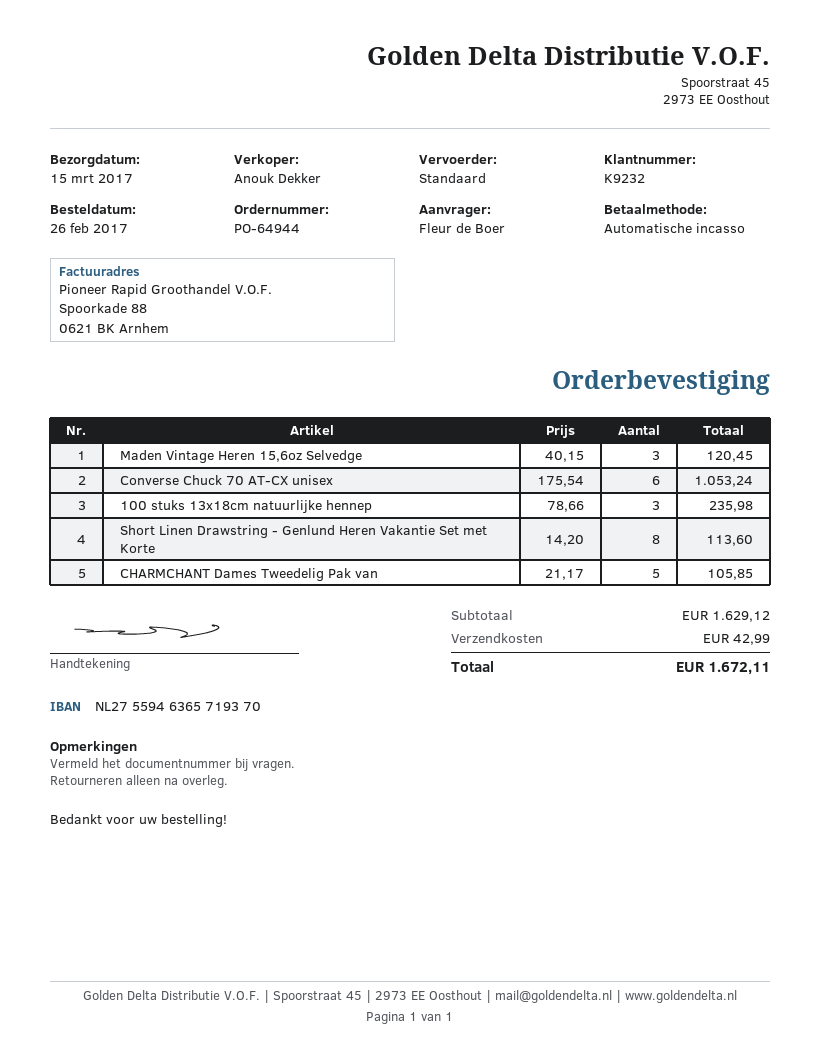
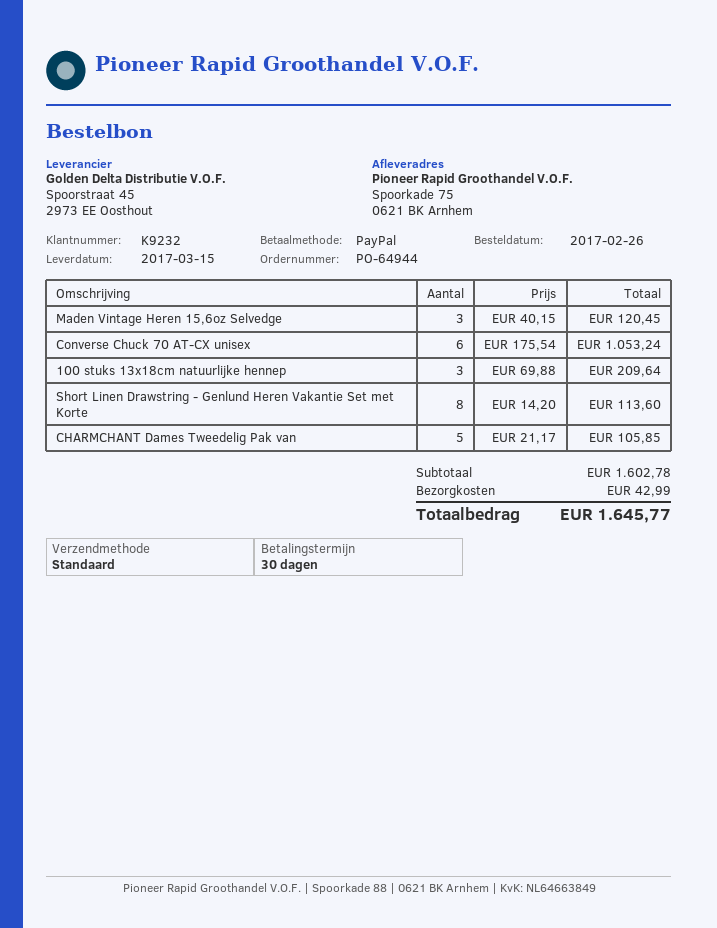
payment method: direct debit -> PayPal
100 stuks 13x18cm natuurlijke hennep: 3 x 78.66 = 235.98 -> 3 x 69.88 = 209.64
subtotal: 1629.12 -> 1602.78
total: 1672.11 -> 1645.77

